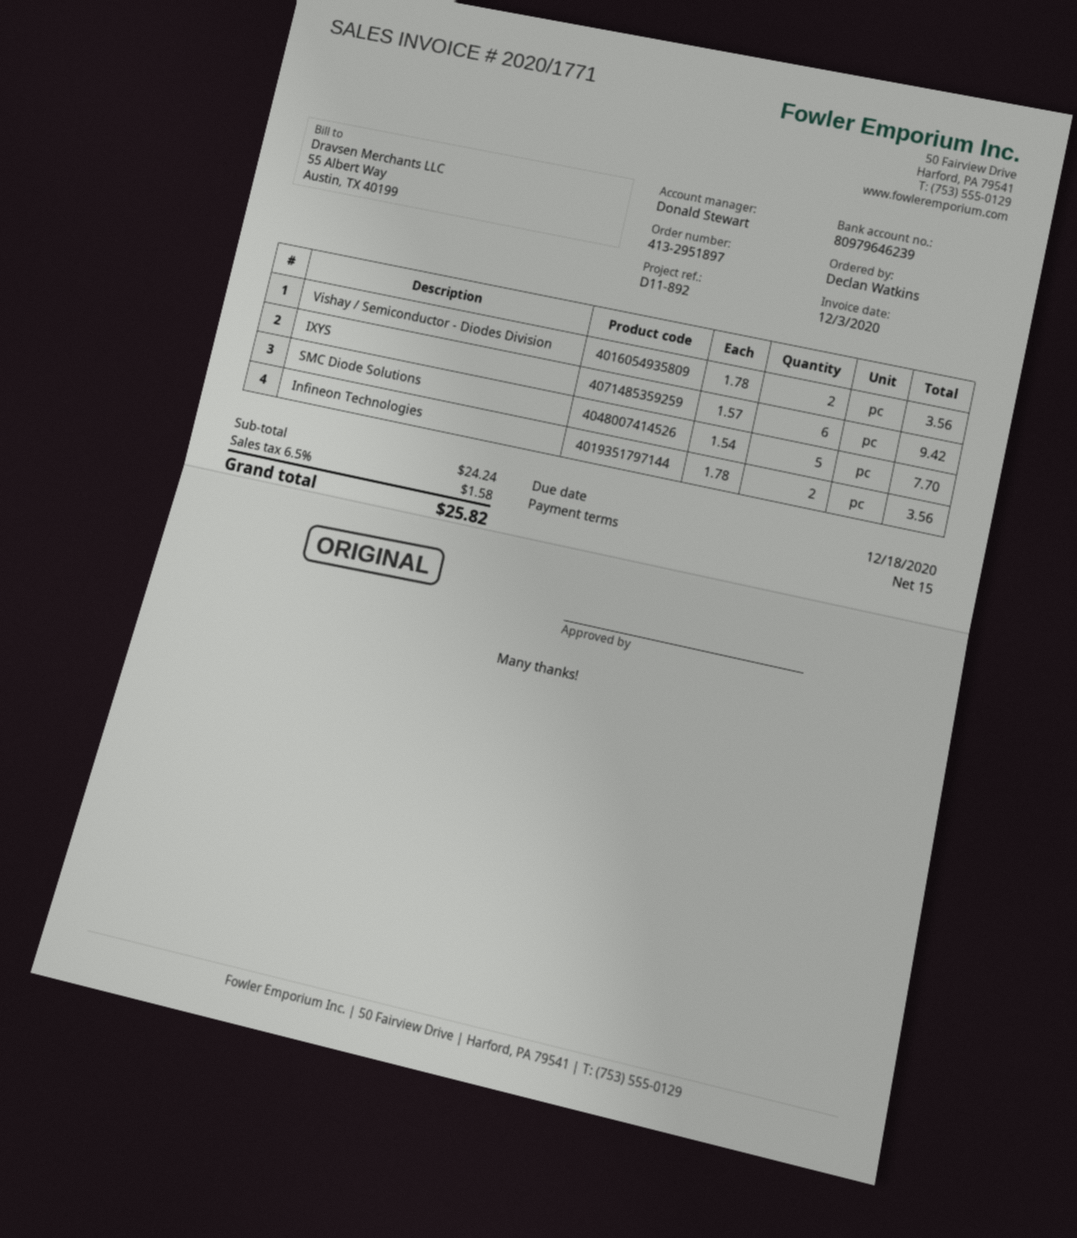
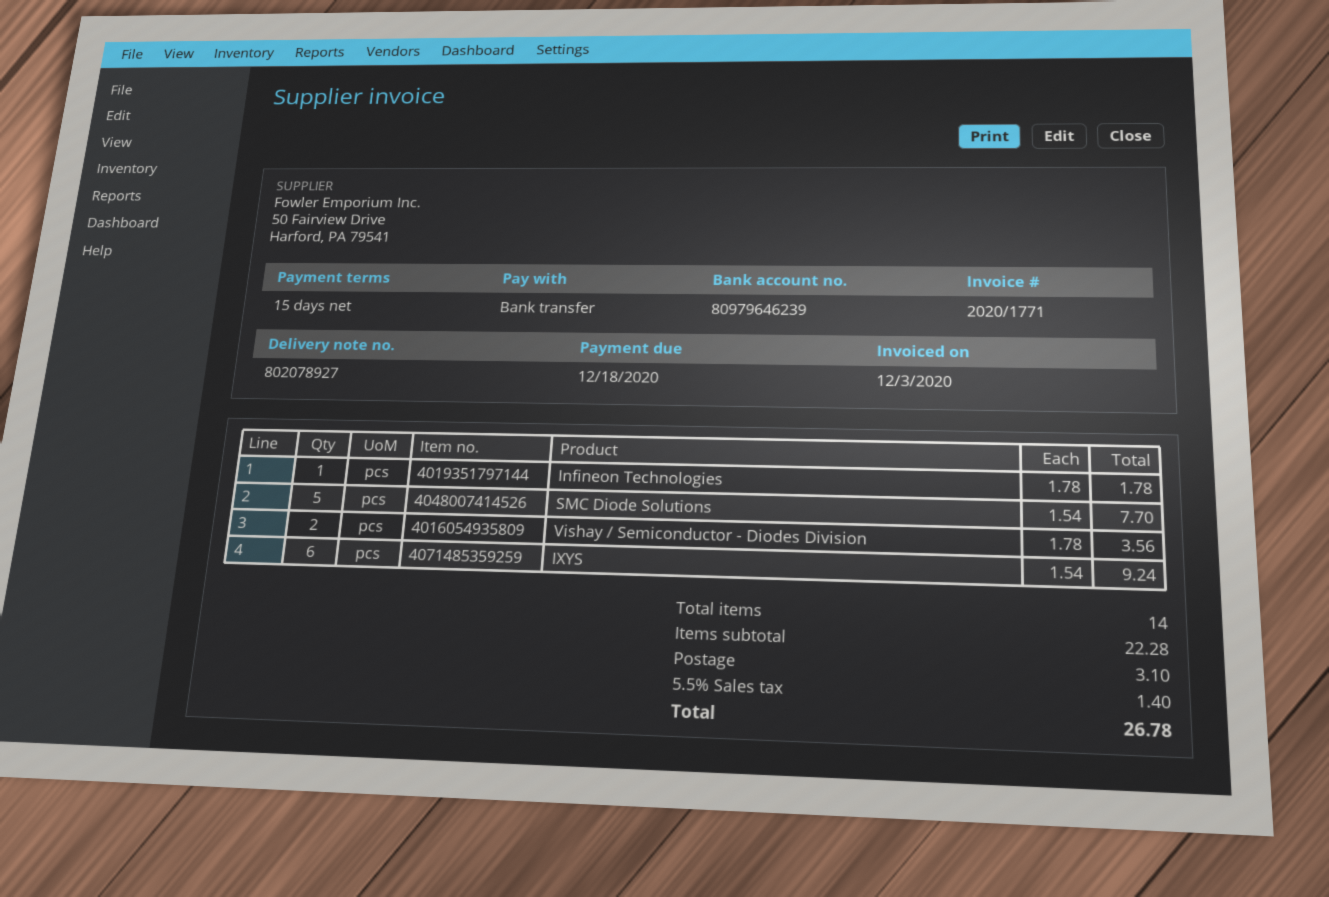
IXYS: 6 x 1.57 = 9.42 -> 6 x 1.54 = 9.24
Infineon Technologies: 2 x 1.78 = 3.56 -> 1 x 1.78 = 1.78
subtotal: 24.24 -> 22.28
shipping: none -> 3.10
tax: 6.5% = 1.58 -> 5.5% = 1.40
total: 25.82 -> 26.78

